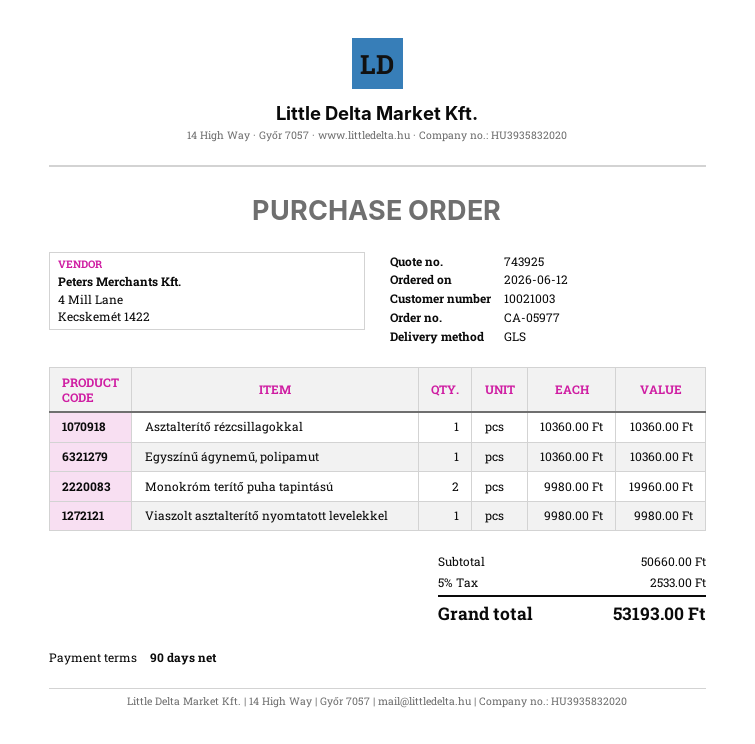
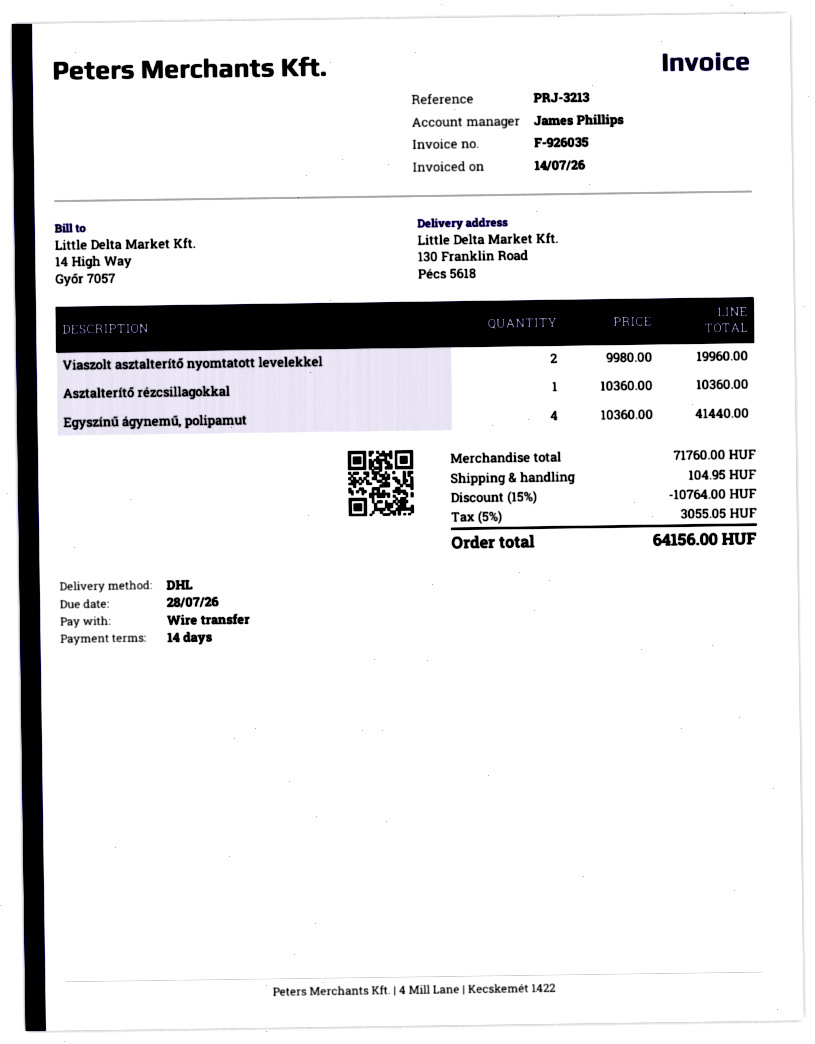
payment terms: 90 days -> 14 days
shipping method: GLS -> DHL
Egyszínű ágynemű, polipamut: 1 x 10360.00 = 10360.00 -> 4 x 10360.00 = 41440.00
Monokróm terítő puha tapintású: 2 x 9980.00 = 19960.00 -> none
Viaszolt asztalterítő nyomtatott levelekkel: 1 x 9980.00 = 9980.00 -> 2 x 9980.00 = 19960.00
subtotal: 50660.00 -> 71760.00
discount: none -> 15% = 10764.00
shipping: none -> 104.95
tax: 5% = 2533.00 -> 5% = 3055.05
total: 53193.00 -> 64156.00

